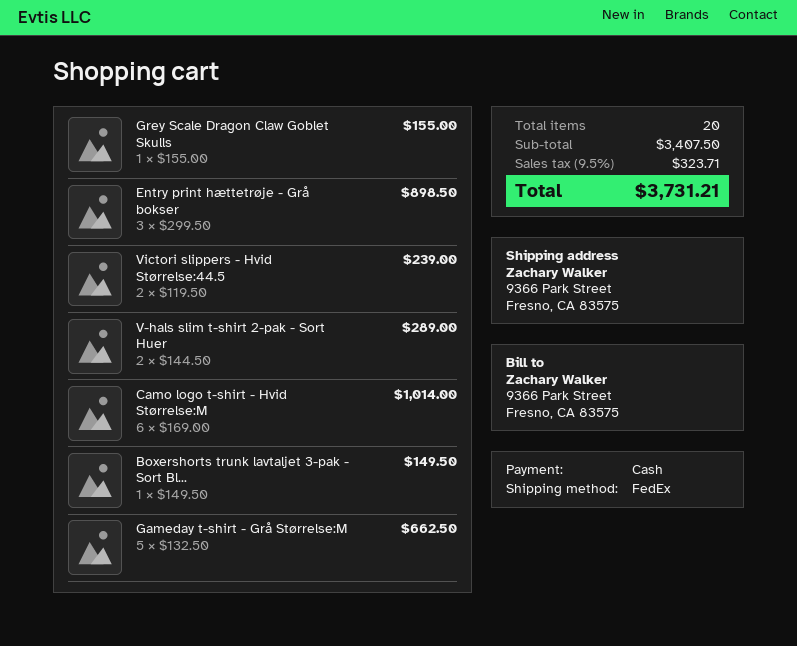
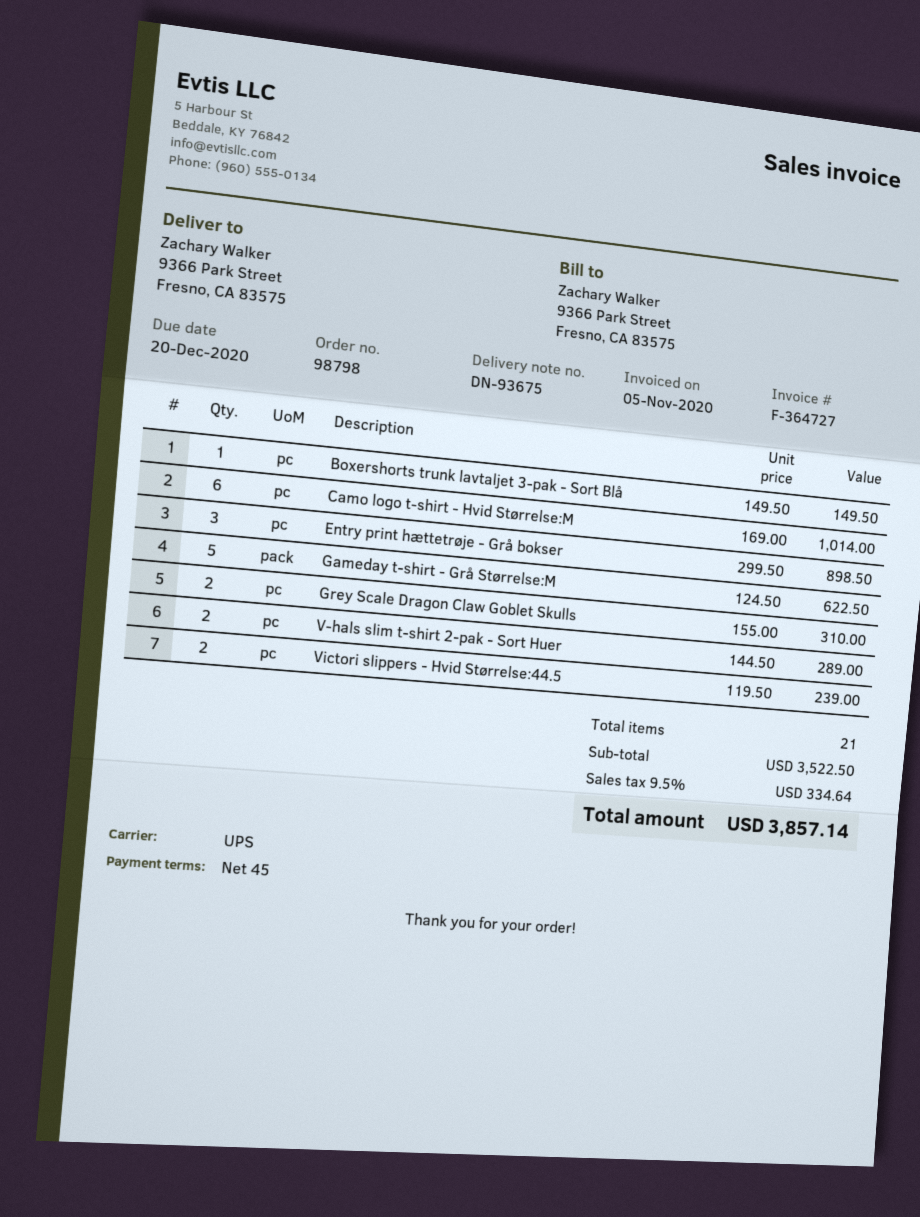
shipping method: FedEx -> UPS
Grey Scale Dragon Claw Goblet Skulls: 1 x 155.00 = 155.00 -> 2 x 155.00 = 310.00
Gameday t-shirt - Grå Størrelse:M: 5 x 132.50 = 662.50 -> 5 x 124.50 = 622.50
total quantity: 20 -> 21
subtotal: 3407.50 -> 3522.50
tax: 9.5% = 323.71 -> 9.5% = 334.64
total: 3731.21 -> 3857.14

